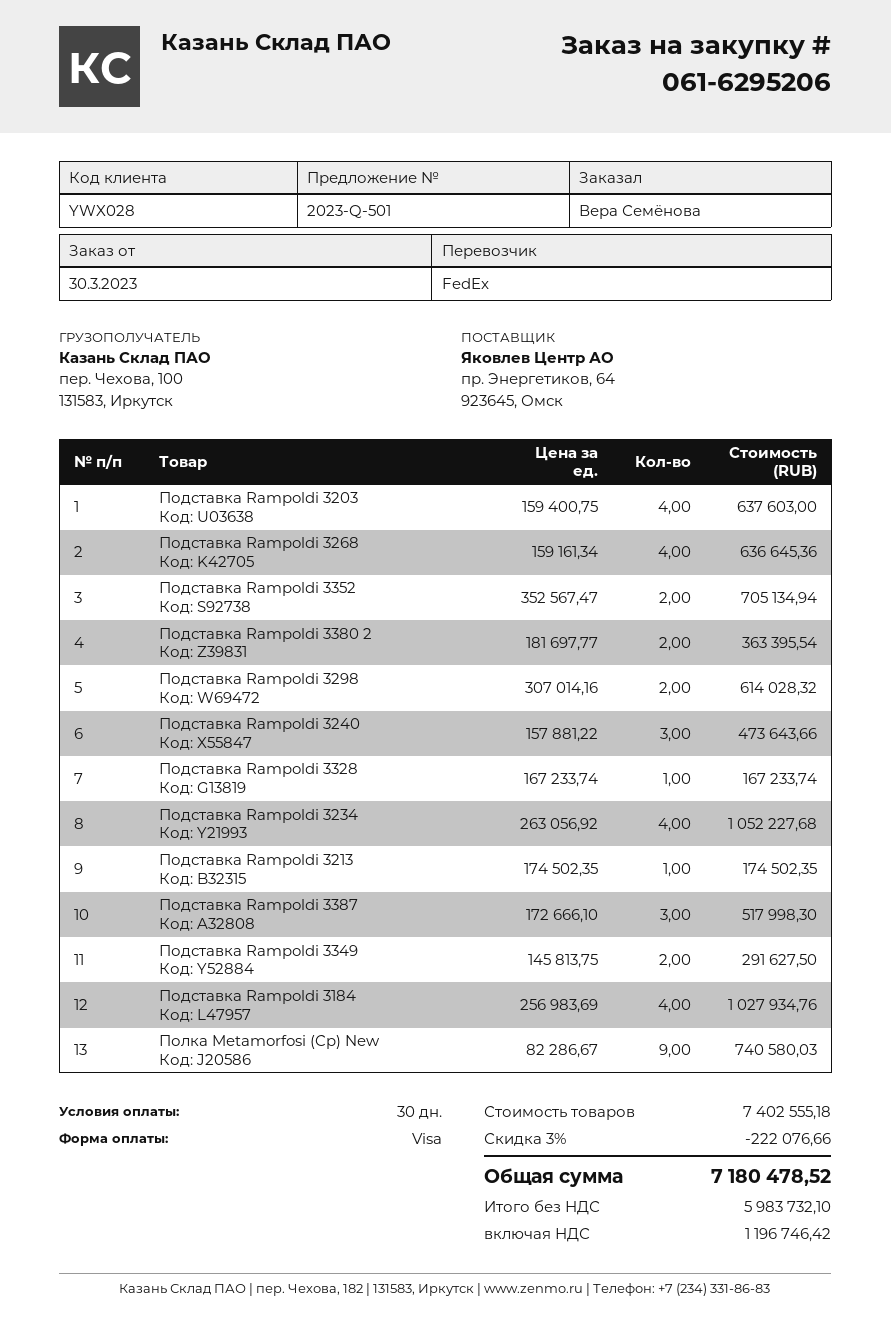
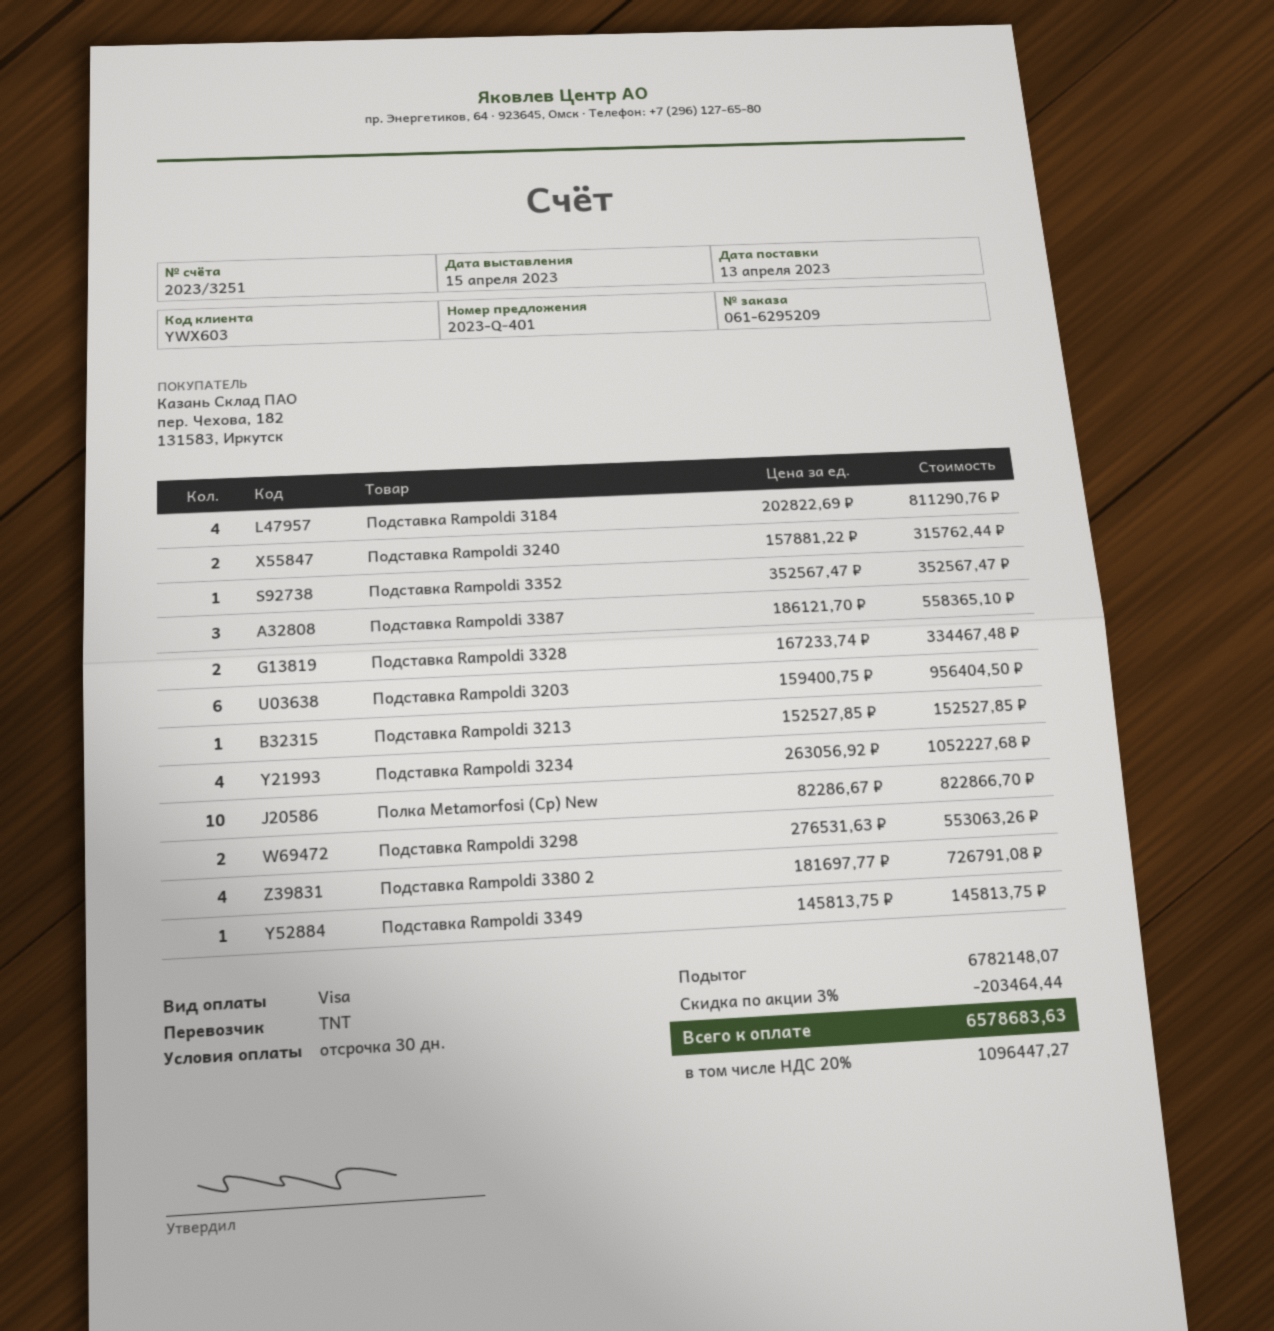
quote number: 2023-Q-501 -> 2023-Q-401
order number: 061-6295206 -> 061-6295209
customer number: YWX028 -> YWX603
shipping method: FedEx -> TNT
Подставка Rampoldi 3203: 4 x 159400.75 = 637603.00 -> 6 x 159400.75 = 956404.50
Подставка Rampoldi 3268: 4 x 159161.34 = 636645.36 -> none
Подставка Rampoldi 3352: 2 x 352567.47 = 705134.94 -> 1 x 352567.47 = 352567.47
Подставка Rampoldi 3380 2: 2 x 181697.77 = 363395.54 -> 4 x 181697.77 = 726791.08
Подставка Rampoldi 3298: 2 x 307014.16 = 614028.32 -> 2 x 276531.63 = 553063.26
Подставка Rampoldi 3240: 3 x 157881.22 = 473643.66 -> 2 x 157881.22 = 315762.44
Подставка Rampoldi 3328: 1 x 167233.74 = 167233.74 -> 2 x 167233.74 = 334467.48
Подставка Rampoldi 3213: 1 x 174502.35 = 174502.35 -> 1 x 152527.85 = 152527.85
Подставка Rampoldi 3387: 3 x 172666.10 = 517998.30 -> 3 x 186121.70 = 558365.10
Подставка Rampoldi 3349: 2 x 145813.75 = 291627.50 -> 1 x 145813.75 = 145813.75
Подставка Rampoldi 3184: 4 x 256983.69 = 1027934.76 -> 4 x 202822.69 = 811290.76
Полка Metamorfosi (Cp) New: 9 x 82286.67 = 740580.03 -> 10 x 82286.67 = 822866.70
subtotal: 7402555.18 -> 6782148.07
discount: 3% = 222076.66 -> 3% = 203464.44
tax: 1196746.42 -> 1096447.27
total: 7180478.52 -> 6578683.63

